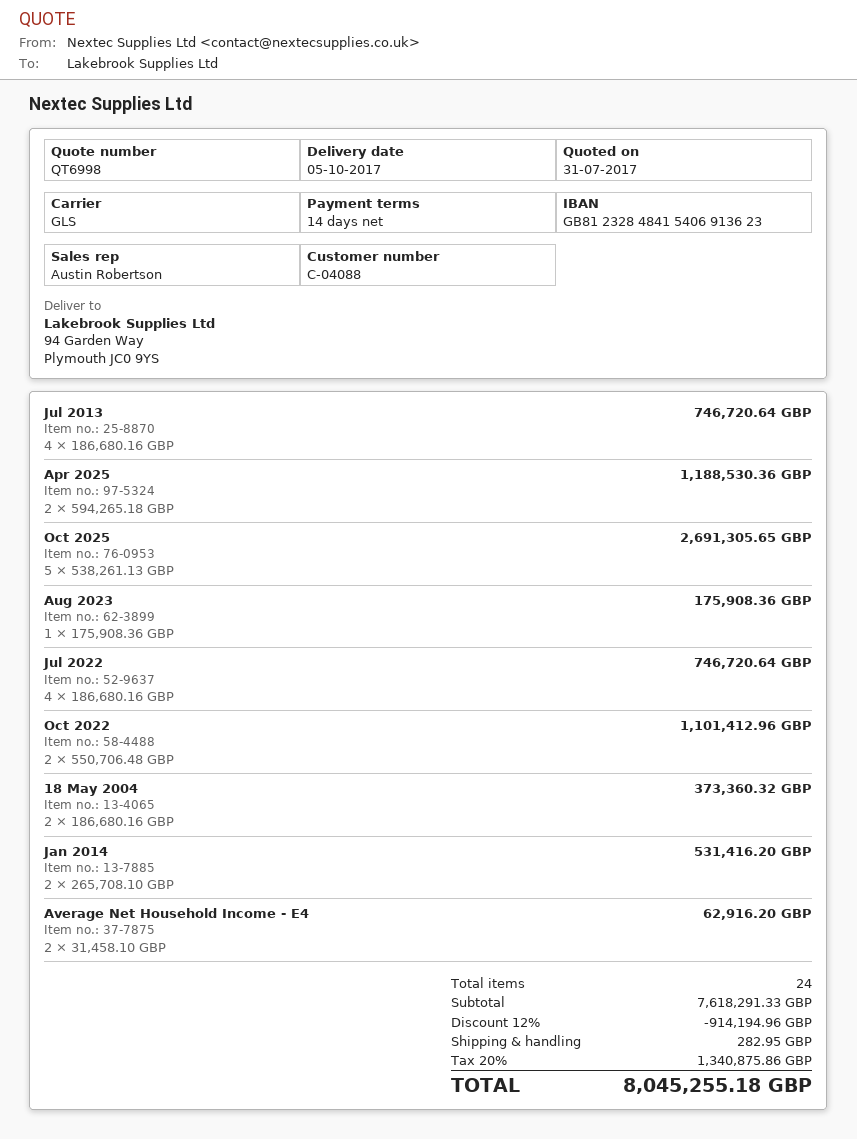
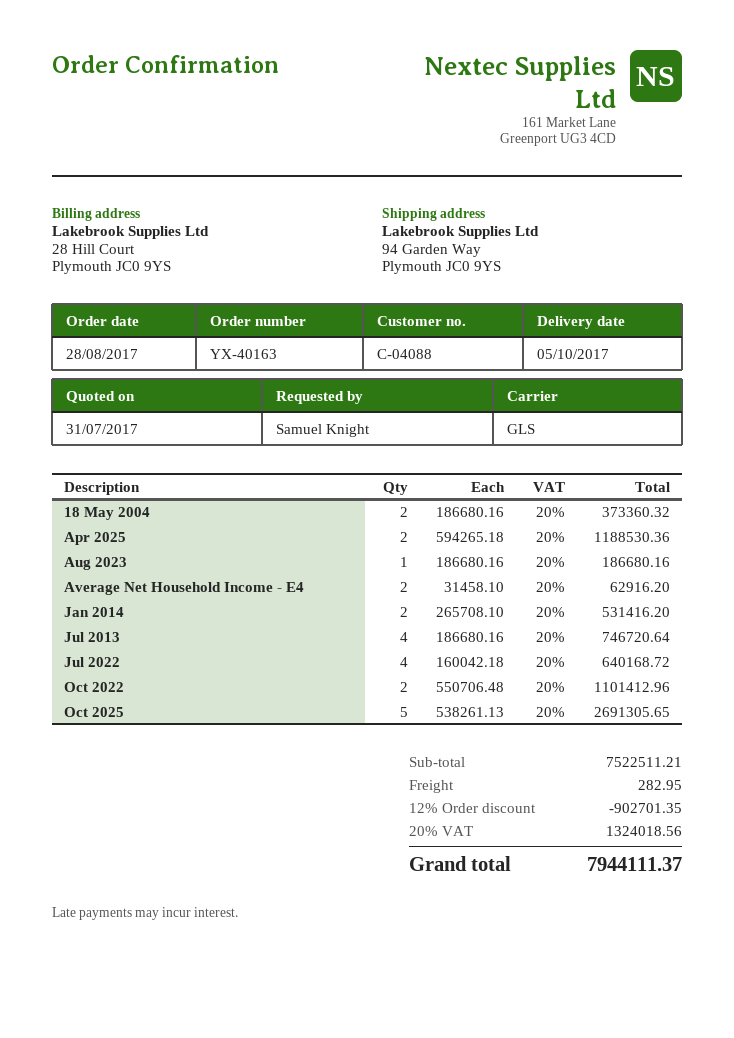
Aug 2023: 1 x 175908.36 = 175908.36 -> 1 x 186680.16 = 186680.16
Jul 2022: 4 x 186680.16 = 746720.64 -> 4 x 160042.18 = 640168.72
subtotal: 7618291.33 -> 7522511.21
discount: 12% = 914194.96 -> 12% = 902701.35
tax: 20% = 1340875.86 -> 20% = 1324018.56
total: 8045255.18 -> 7944111.37

